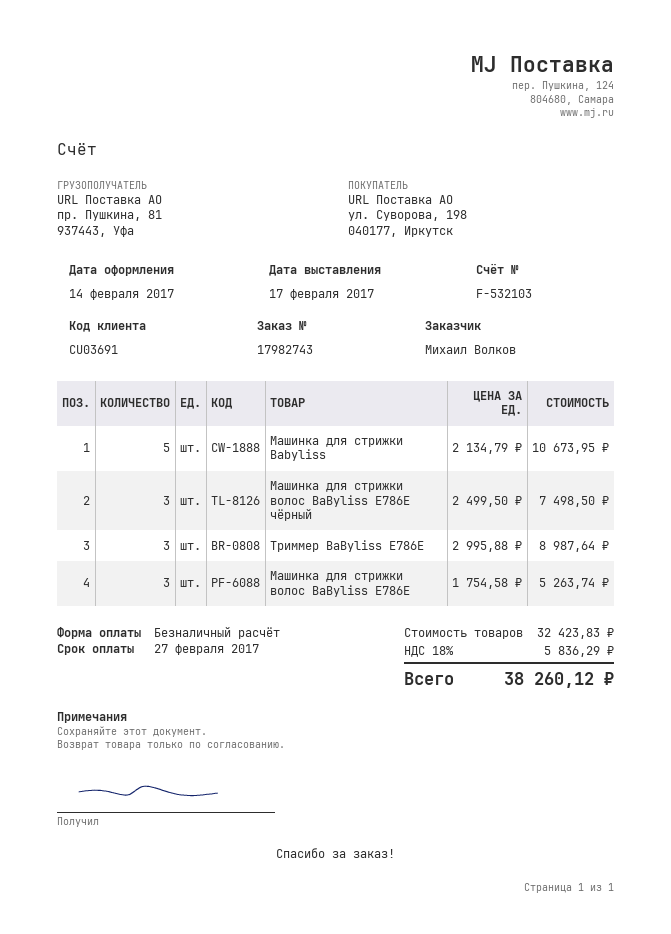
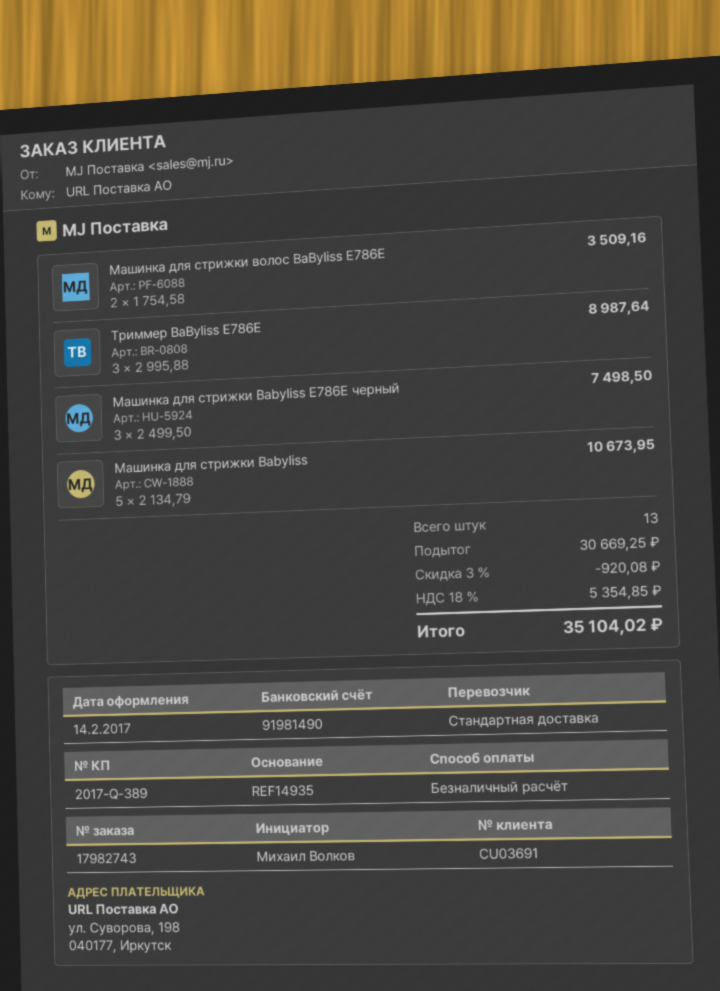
Машинка для стрижки волос BaByliss E786E чёрный: 3 x 2499.50 = 7498.50 -> none
Машинка для стрижки волос BaByliss E786E: 3 x 1754.58 = 5263.74 -> 2 x 1754.58 = 3509.16
Машинка для стрижки Babyliss E786E черный: none -> 3 x 2499.50 = 7498.50
subtotal: 32423.83 -> 30669.25
discount: none -> 3% = 920.08
tax: 18% = 5836.29 -> 18% = 5354.85
total: 38260.12 -> 35104.02

